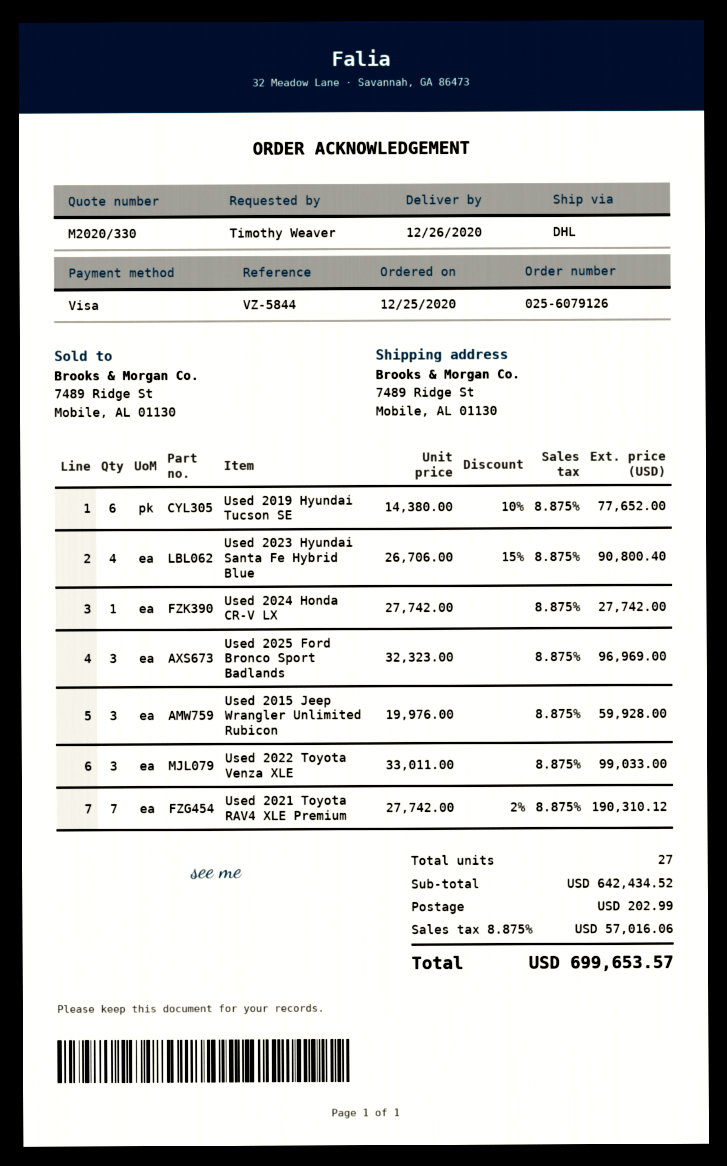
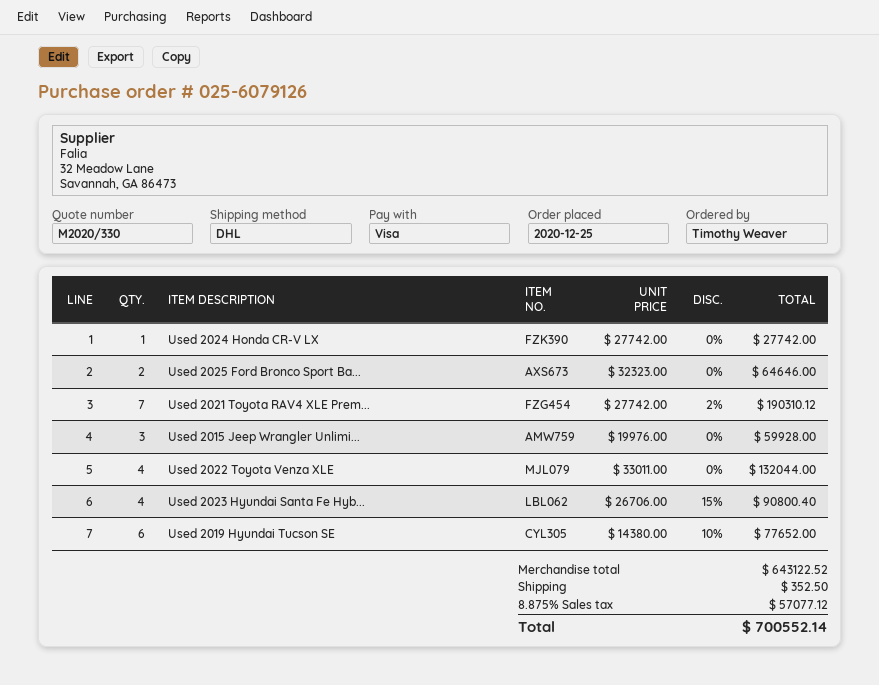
Used 2025 Ford Bronco Sport Badlands: 3 x 32323.00 = 96969.00 -> 2 x 32323.00 = 64646.00
Used 2022 Toyota Venza XLE: 3 x 33011.00 = 99033.00 -> 4 x 33011.00 = 132044.00
subtotal: 642434.52 -> 643122.52
shipping: 202.99 -> 352.50
tax: 8.875% = 57016.06 -> 8.875% = 57077.12
total: 699653.57 -> 700552.14

